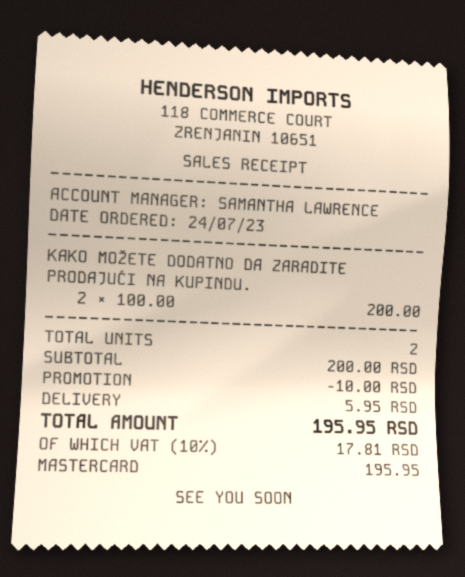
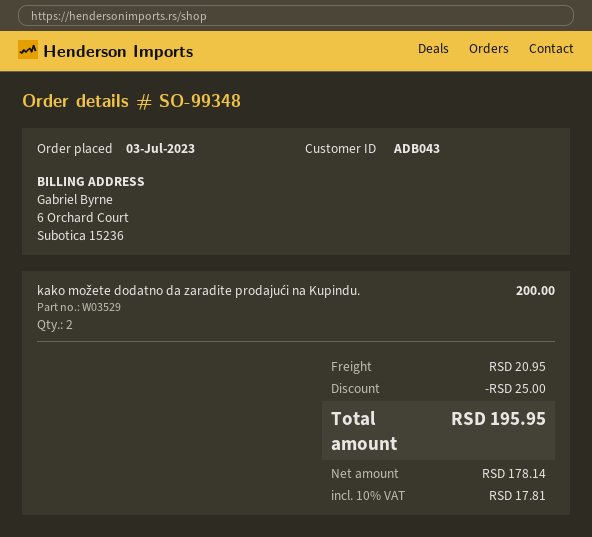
order date: 2023-07-24 -> 2023-07-03
discount: 10.00 -> 25.00
shipping: 5.95 -> 20.95

